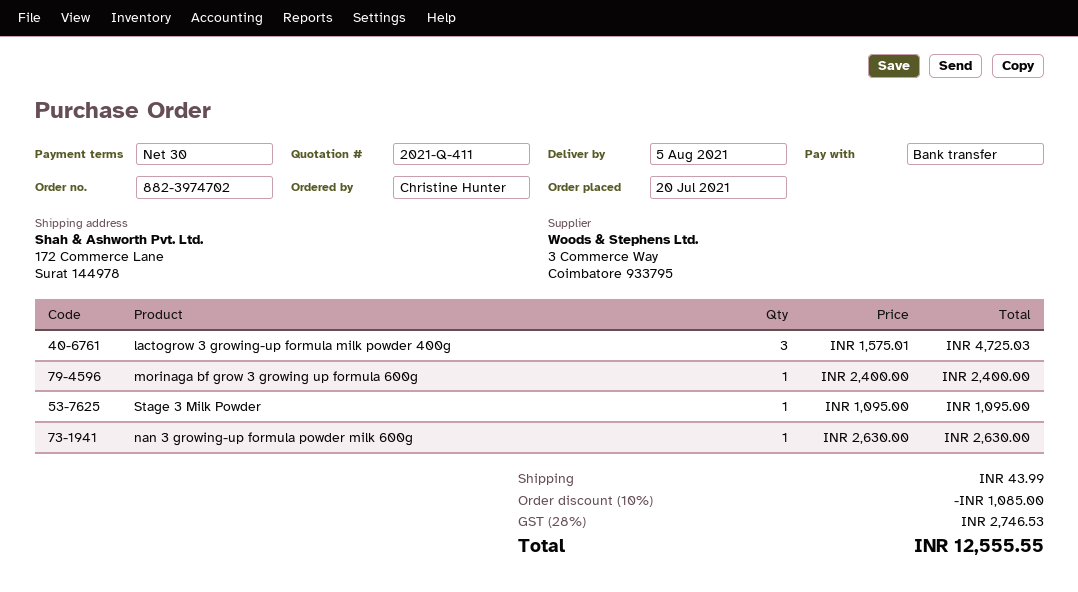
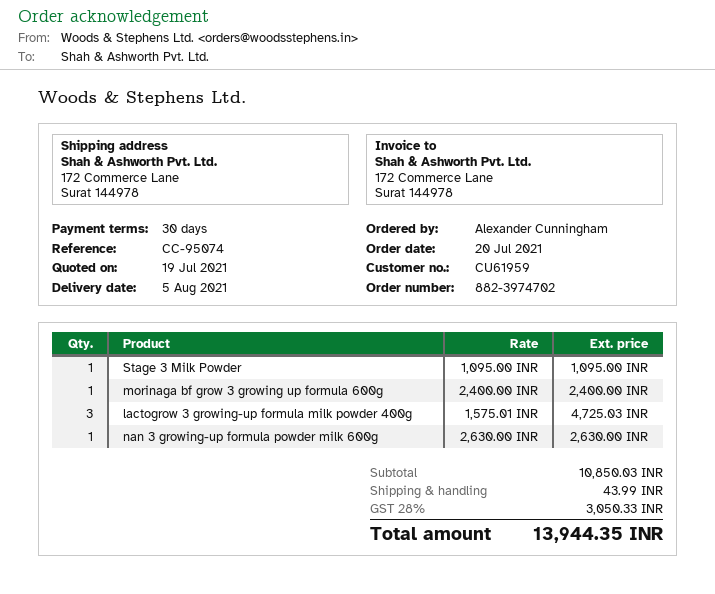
ordered by: Christine Hunter -> Alexander Cunningham
discount: 10% = 1085.00 -> none
tax: 28% = 2746.53 -> 28% = 3050.33
total: 12555.55 -> 13944.35

